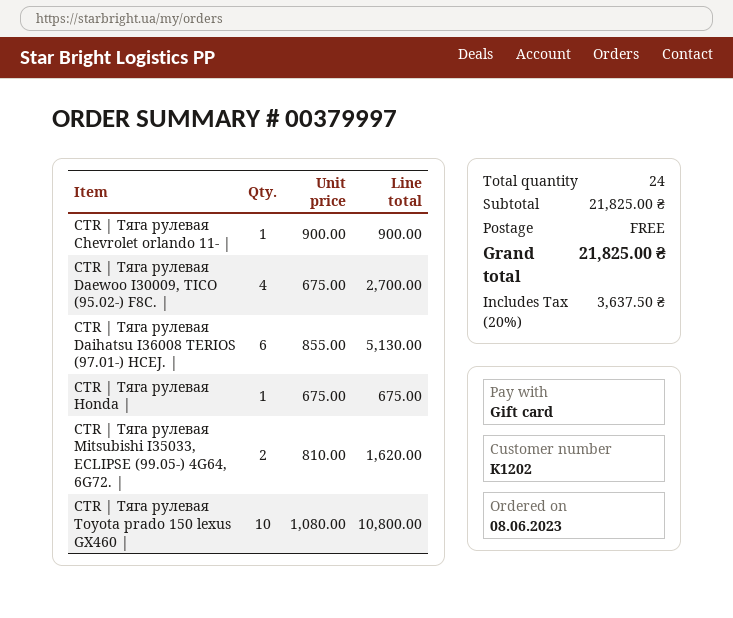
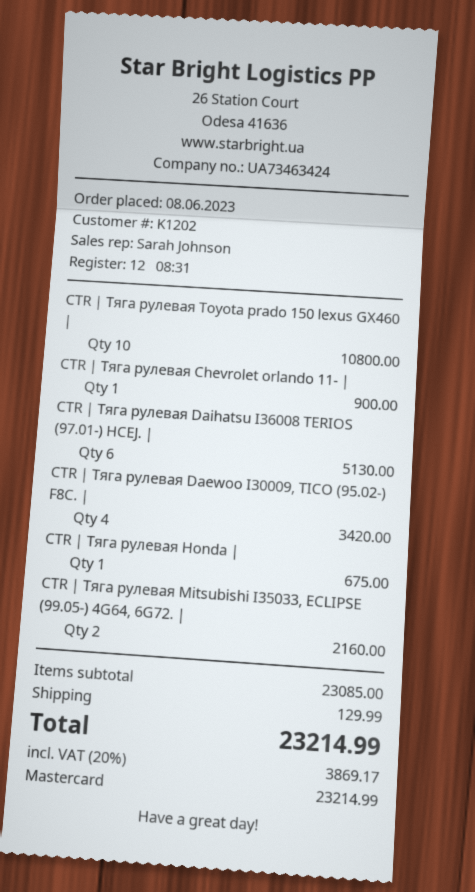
payment method: gift card -> Mastercard
CTR | Тяга рулевая Daewoo I30009, TICO (95.02-) F8C. |: 4 for 2700.00 -> 4 for 3420.00
CTR | Тяга рулевая Mitsubishi I35033, ECLIPSE (99.05-) 4G64, 6G72. |: 2 for 1620.00 -> 2 for 2160.00
subtotal: 21825.00 -> 23085.00
shipping: 0.00 -> 129.99
tax: 20% = 3637.50 -> 20% = 3869.17
total: 21825.00 -> 23214.99

